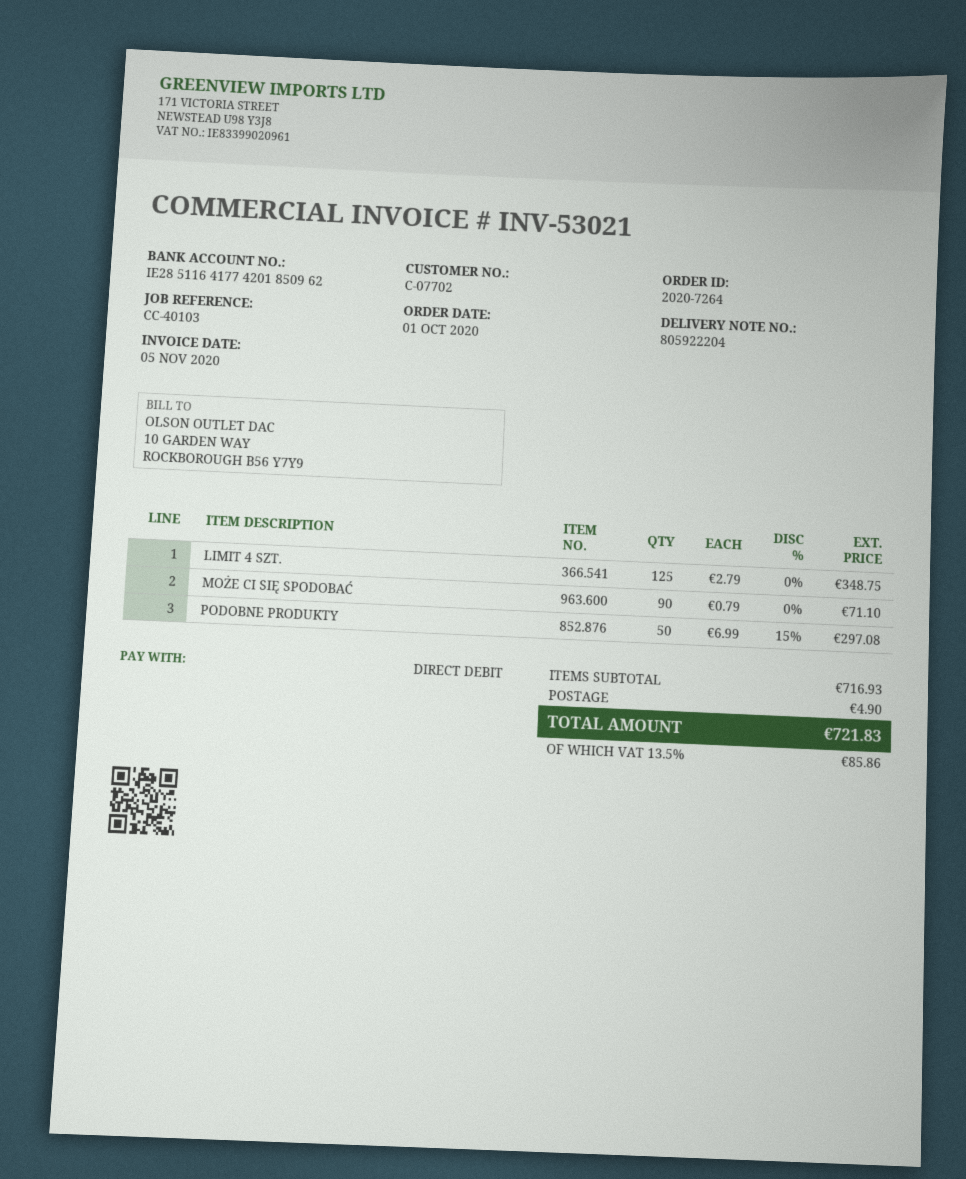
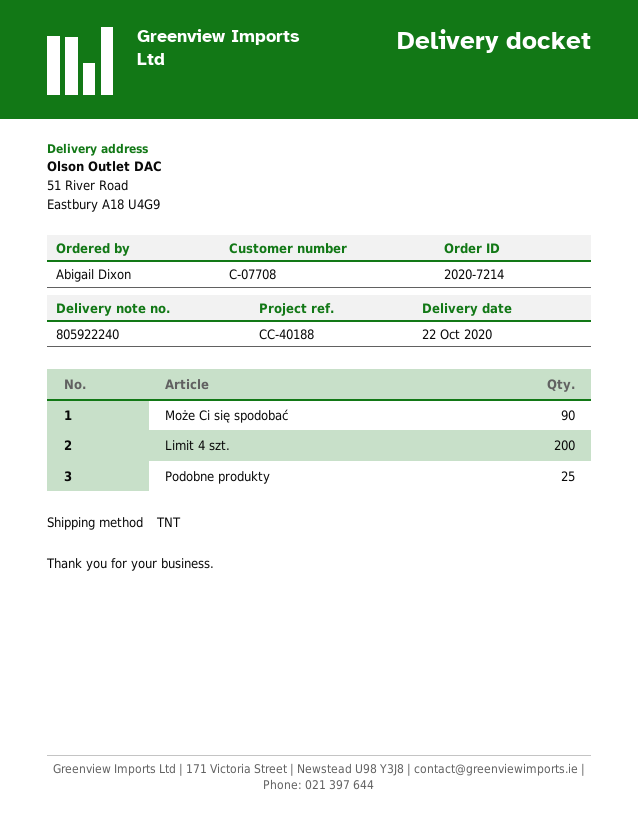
order number: 2020-7264 -> 2020-7214
delivery note number: 805922204 -> 805922240
customer number: C-07702 -> C-07708
reference: CC-40103 -> CC-40188
LIMIT 4 SZT.: 125 -> 200
PODOBNE PRODUKTY: 50 -> 25

